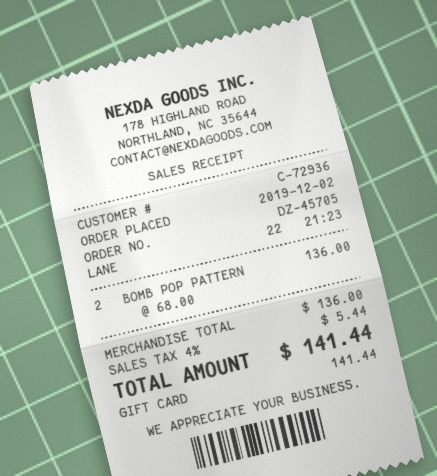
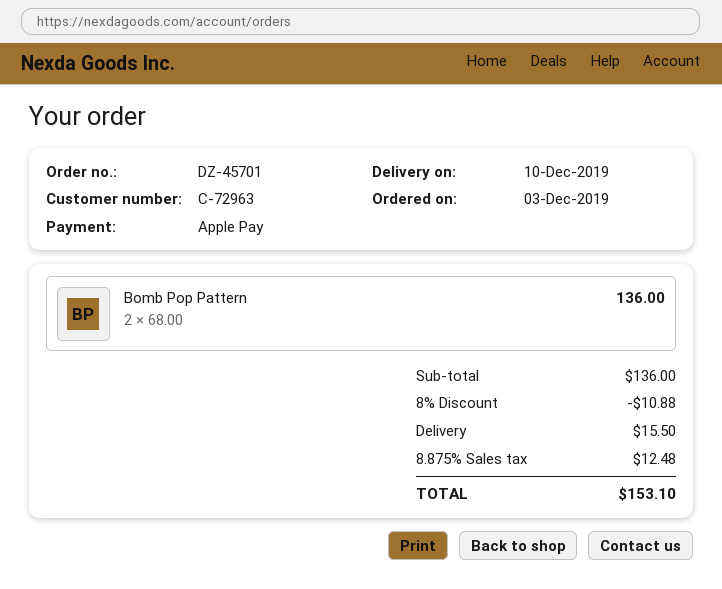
order number: DZ-45705 -> DZ-45701
order date: 2019-12-02 -> 2019-12-03
customer number: C-72936 -> C-72963
payment method: gift card -> Apple Pay
discount: none -> 8% = 10.88
shipping: none -> 15.50
tax: 4% = 5.44 -> 8.875% = 12.48
total: 141.44 -> 153.10

